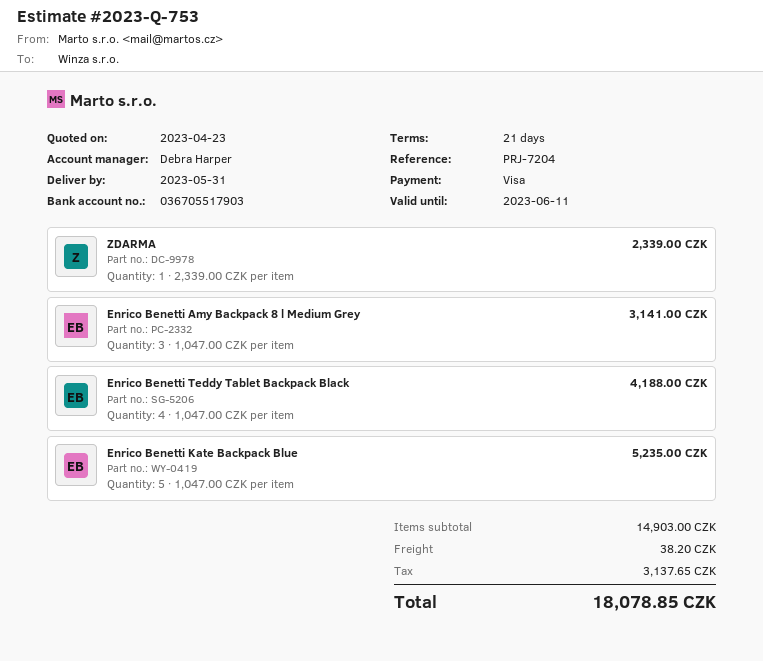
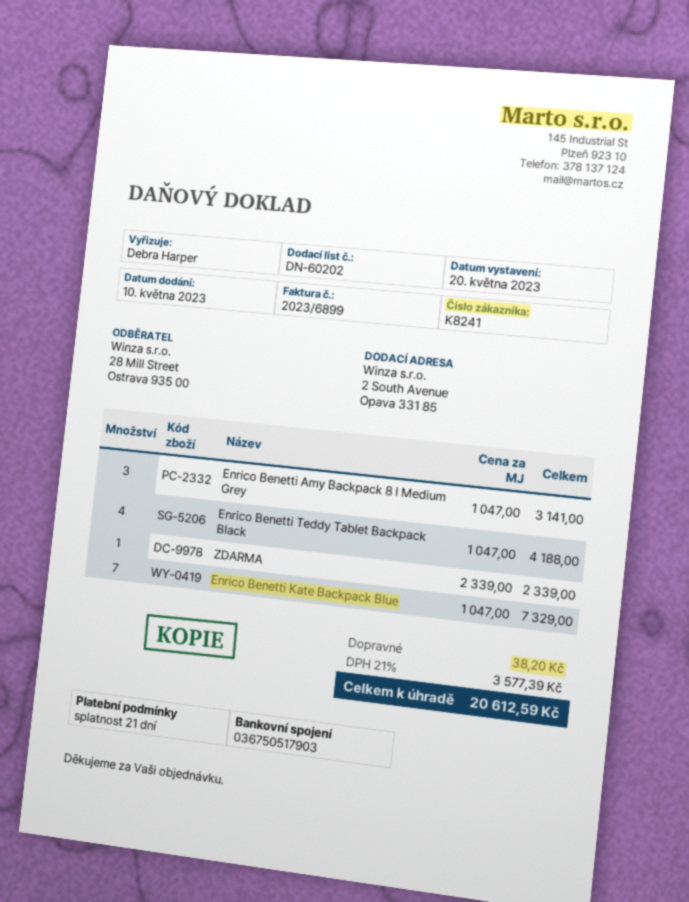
delivery date: 2023-05-31 -> 2023-05-10
bank account: 036705517903 -> 036750517903
Enrico Benetti Kate Backpack Blue: 5 x 1047.00 = 5235.00 -> 7 x 1047.00 = 7329.00
tax: 3137.65 -> 3577.39
total: 18078.85 -> 20612.59

